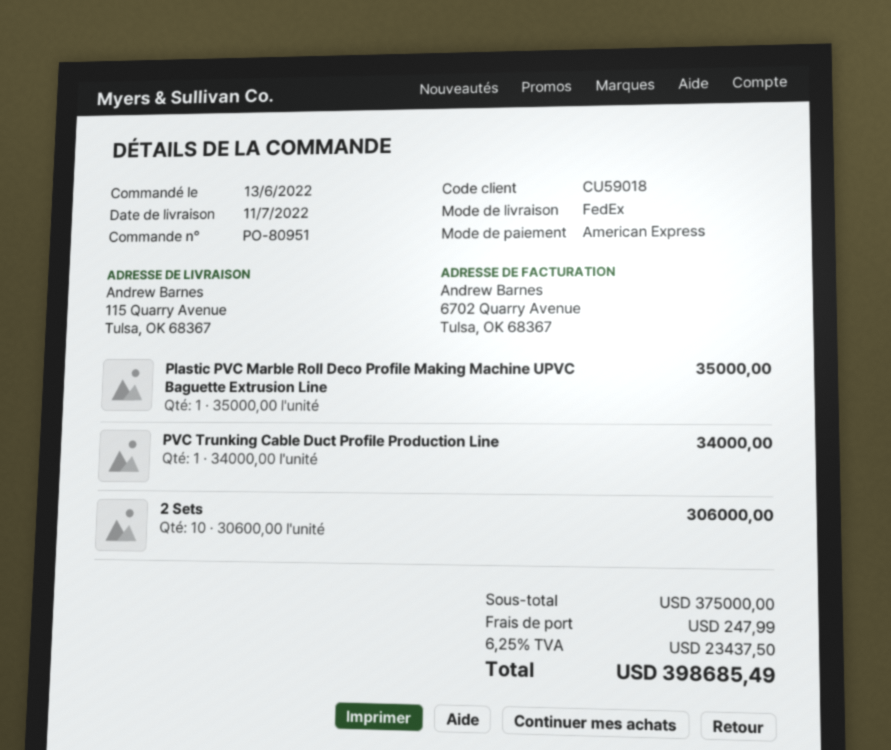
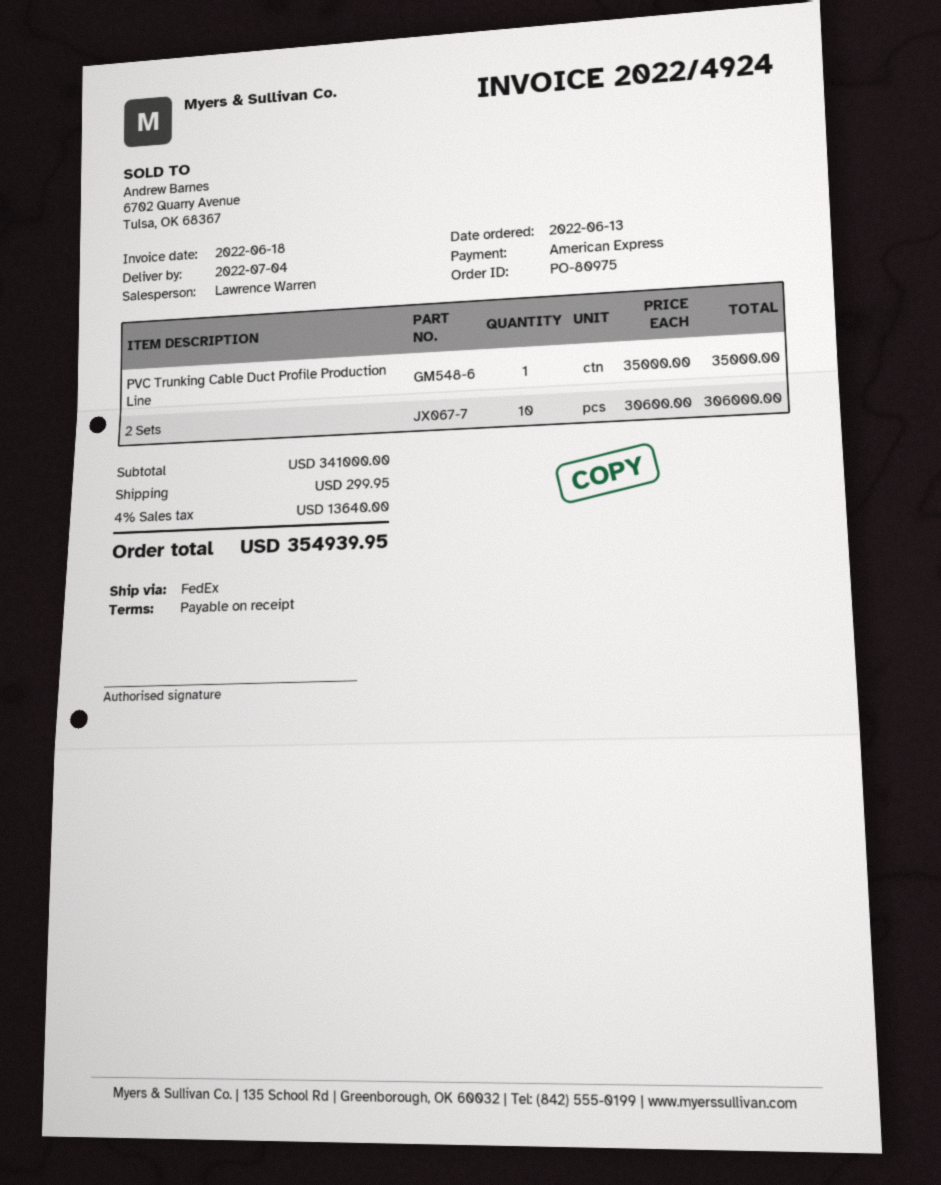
order number: PO-80951 -> PO-80975
delivery date: 2022-07-11 -> 2022-07-04
Plastic PVC Marble Roll Deco Profile Making Machine UPVC Baguette Extrusion Line: 1 x 35000.00 = 35000.00 -> none
PVC Trunking Cable Duct Profile Production Line: 1 x 34000.00 = 34000.00 -> 1 x 35000.00 = 35000.00
subtotal: 375000.00 -> 341000.00
shipping: 247.99 -> 299.95
tax: 6.25% = 23437.50 -> 4% = 13640.00
total: 398685.49 -> 354939.95

